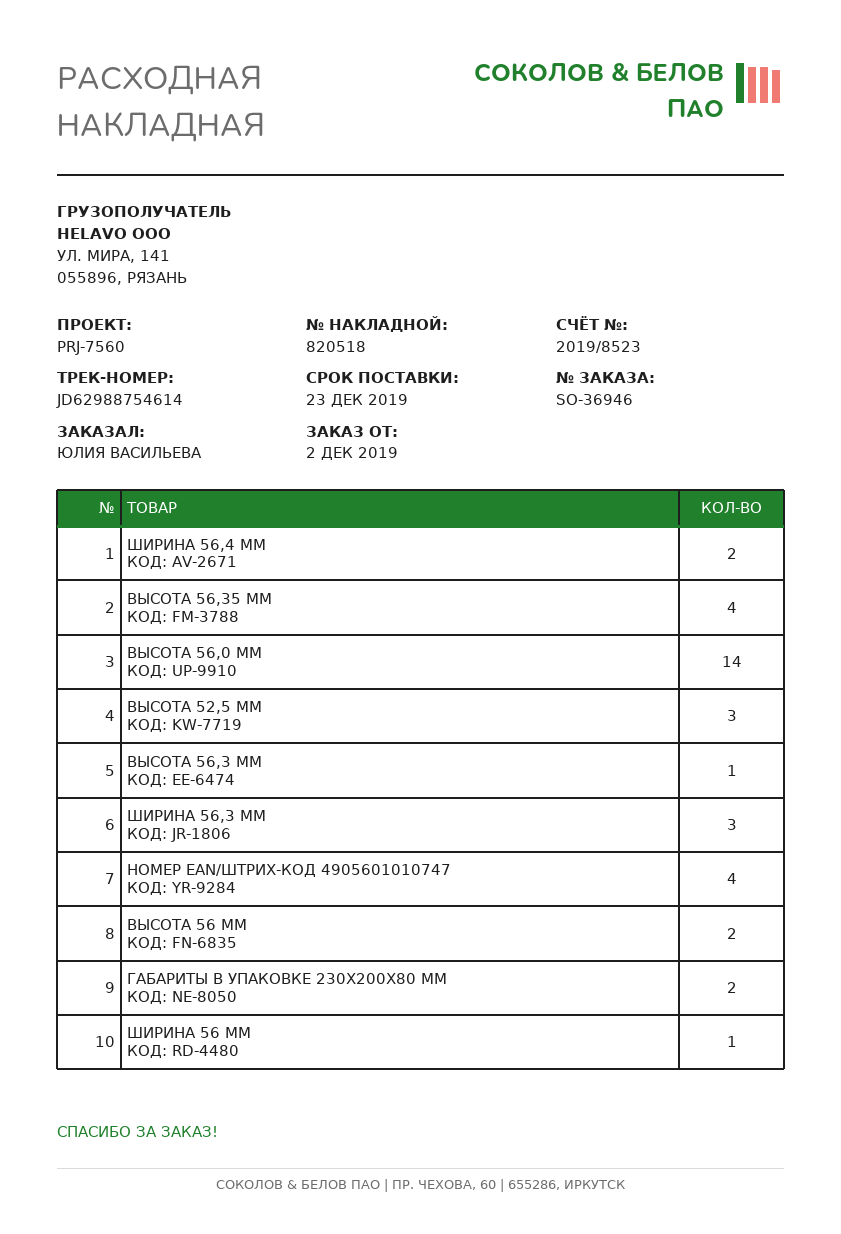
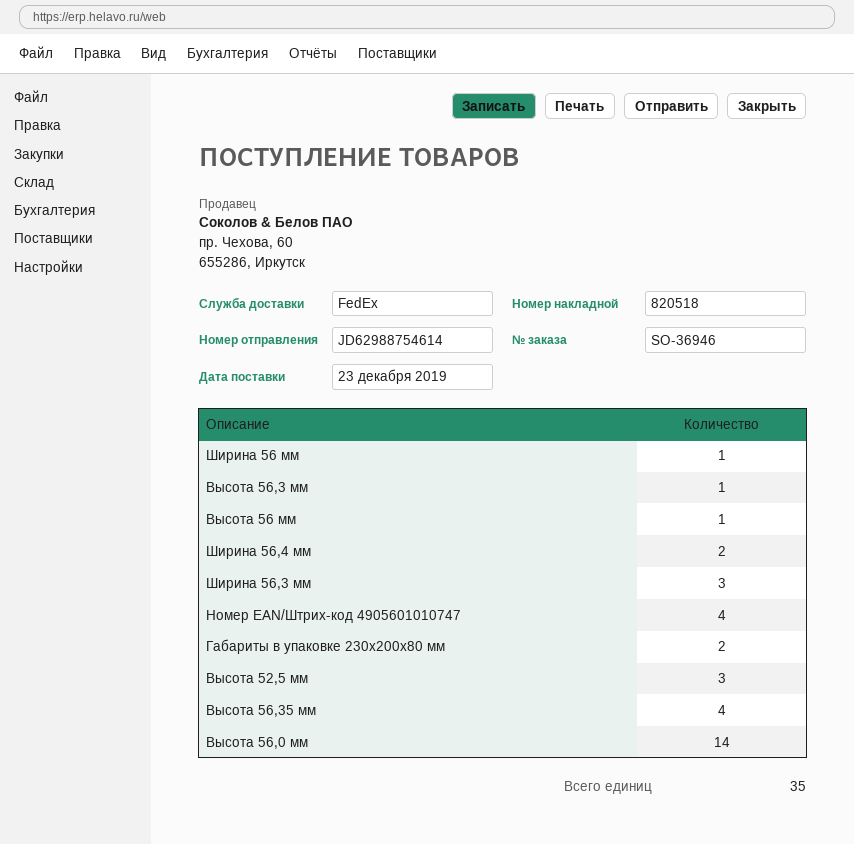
ВЫСОТА 56 ММ: 2 -> 1

